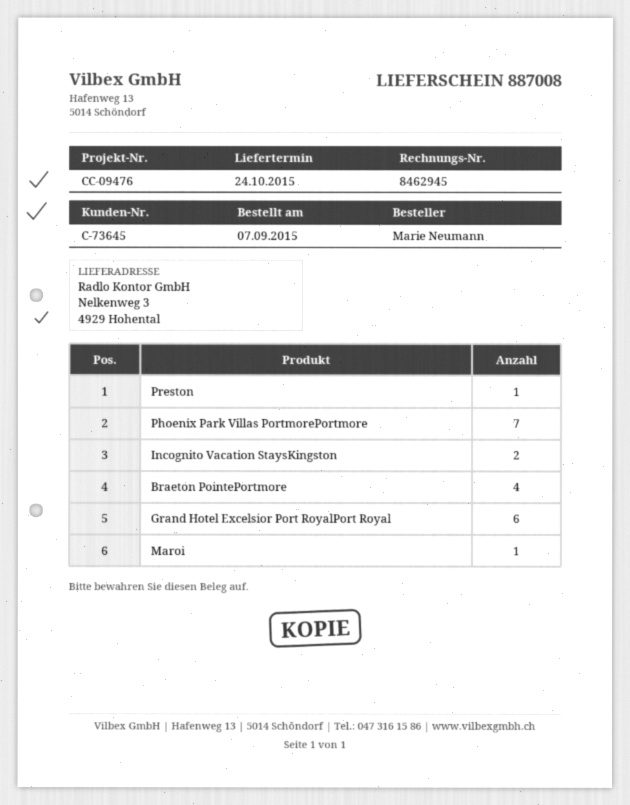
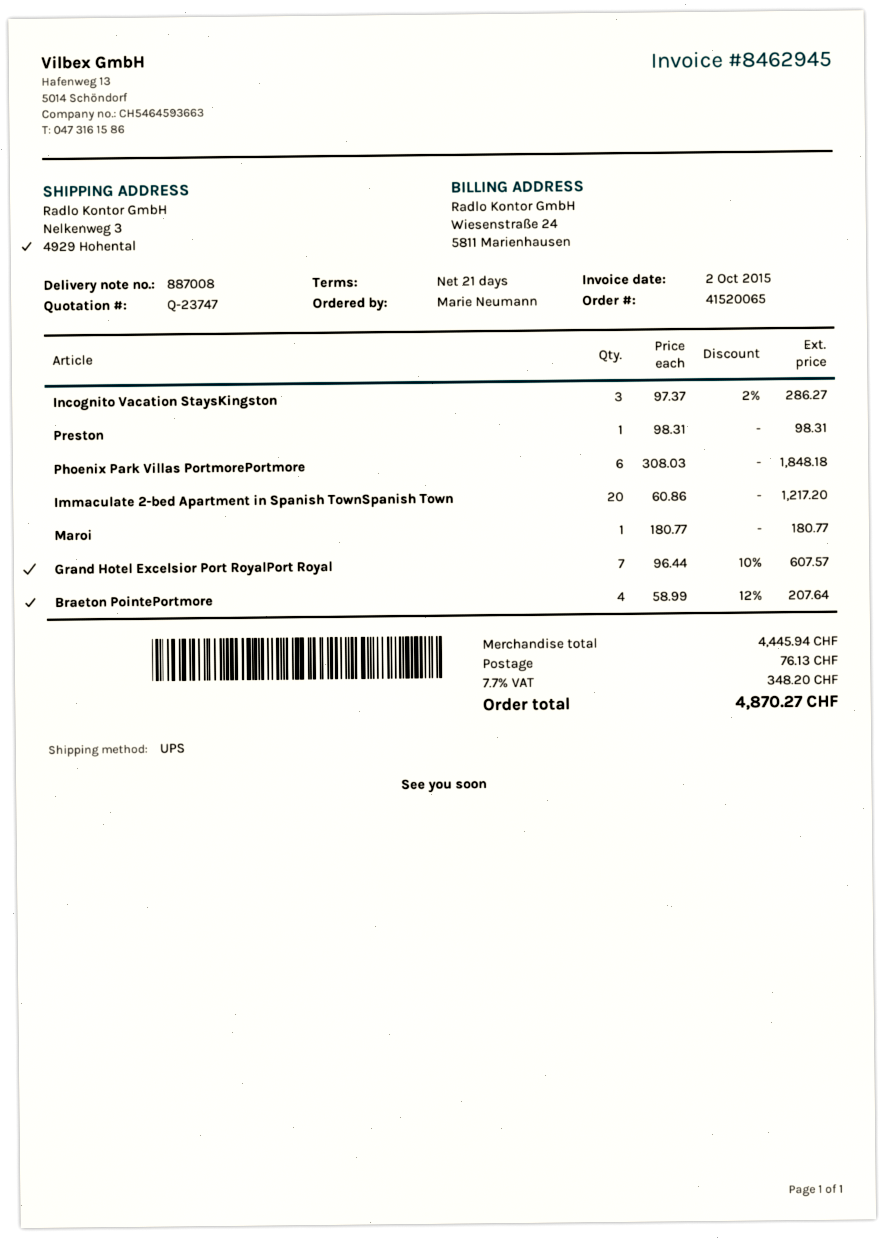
Phoenix Park Villas PortmorePortmore: 7 -> 6
Incognito Vacation StaysKingston: 2 -> 3
Grand Hotel Excelsior Port RoyalPort Royal: 6 -> 7
Immaculate 2-bed Apartment in Spanish TownSpanish Town: none -> 20

